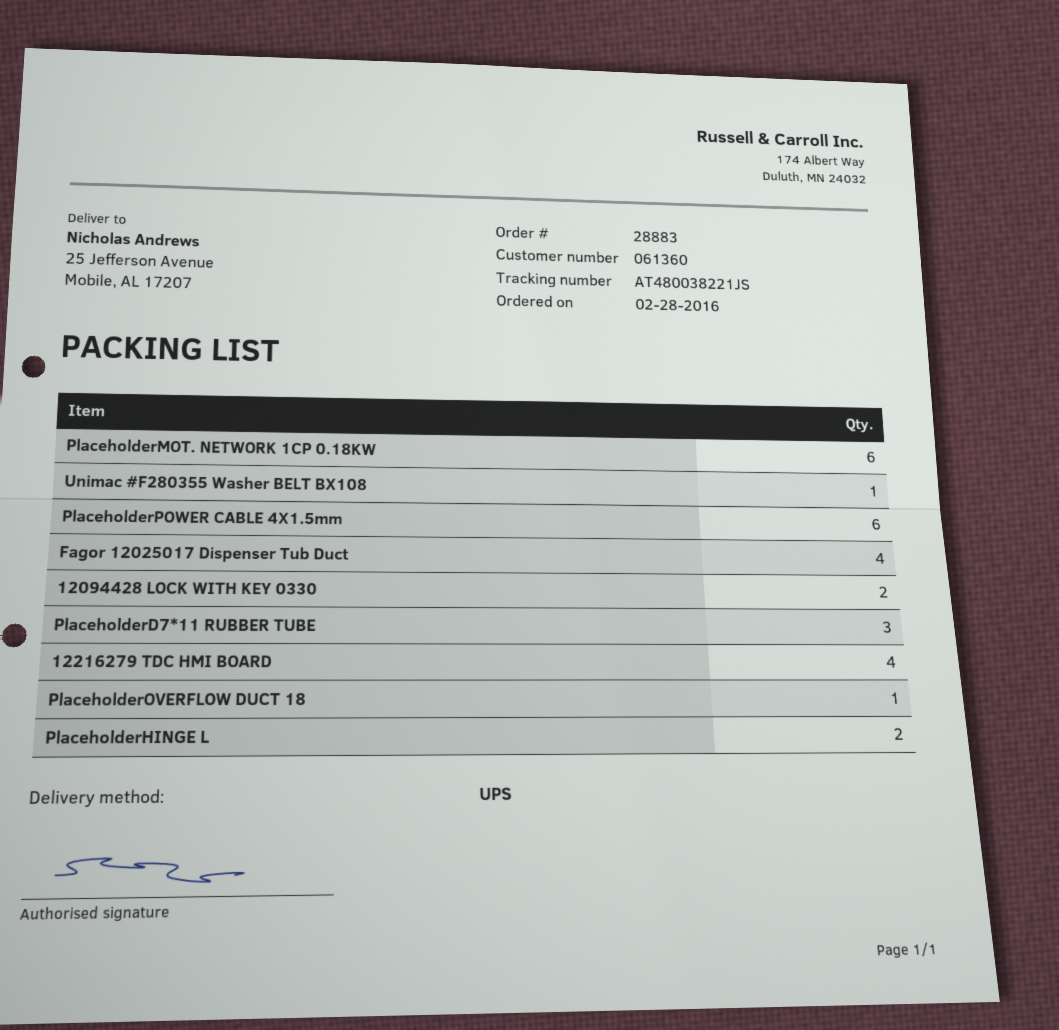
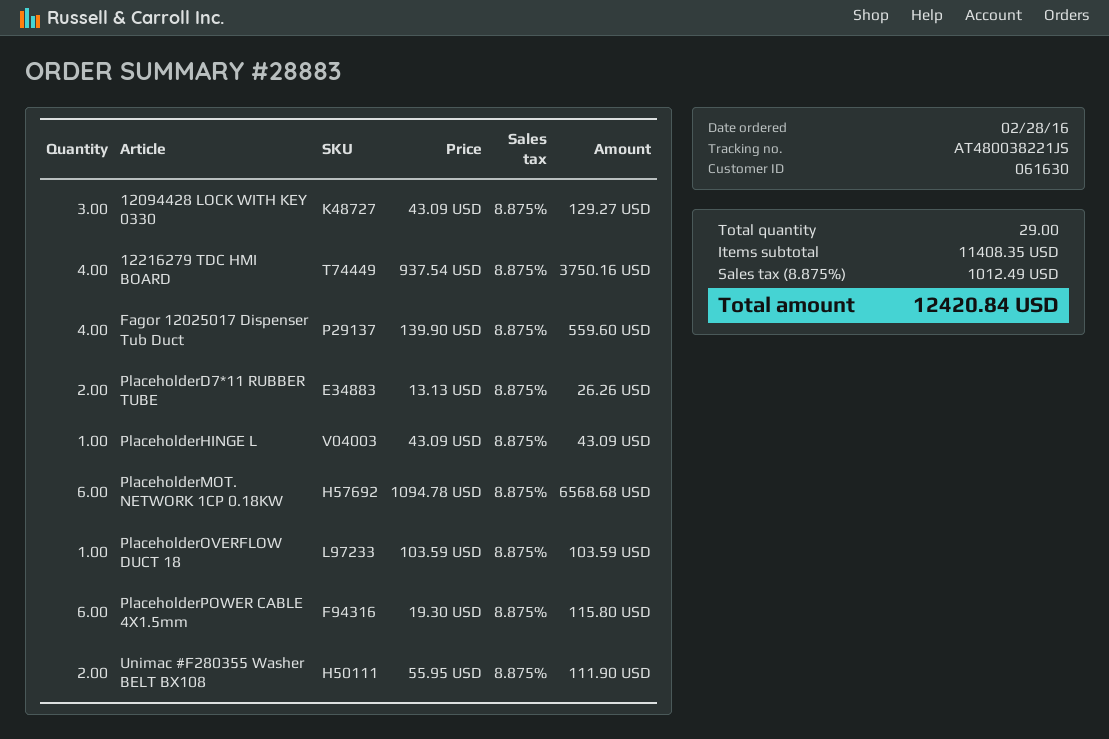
customer number: 061360 -> 061630
Unimac #F280355 Washer BELT BX108: 1 -> 2
12094428 LOCK WITH KEY 0330: 2 -> 3
PlaceholderD7*11 RUBBER TUBE: 3 -> 2
PlaceholderHINGE L: 2 -> 1

